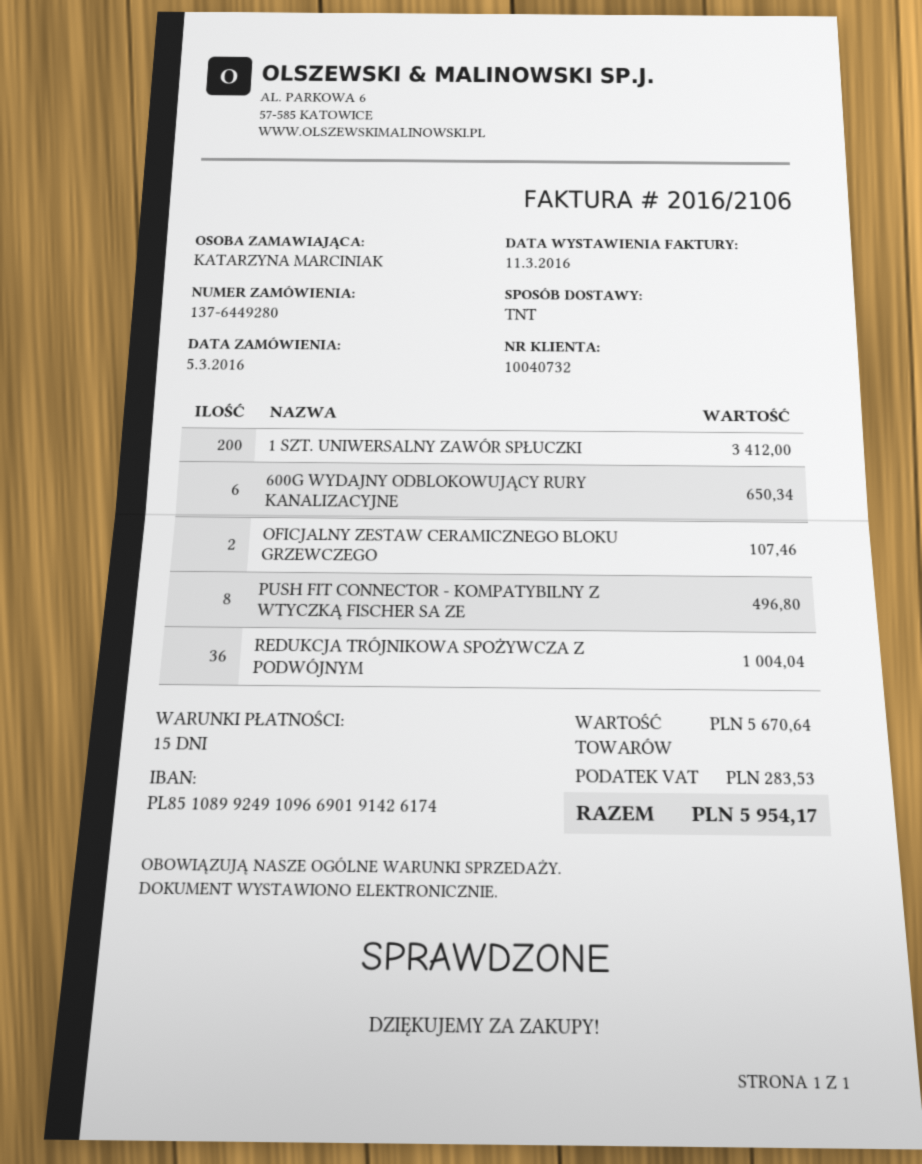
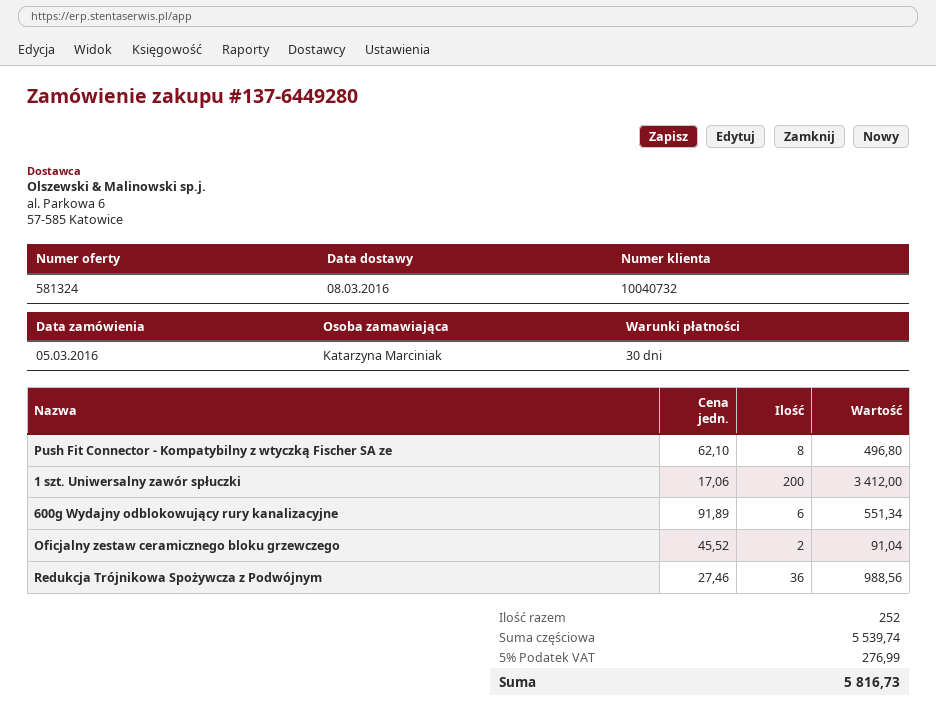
payment terms: 15 days -> 30 days
600G WYDAJNY ODBLOKOWUJĄCY RURY KANALIZACYJNE: 6 for 650.34 -> 6 for 551.34
OFICJALNY ZESTAW CERAMICZNEGO BLOKU GRZEWCZEGO: 2 for 107.46 -> 2 for 91.04
REDUKCJA TRÓJNIKOWA SPOŻYWCZA Z PODWÓJNYM: 36 for 1004.04 -> 36 for 988.56
subtotal: 5670.64 -> 5539.74
tax: 283.53 -> 276.99
total: 5954.17 -> 5816.73

